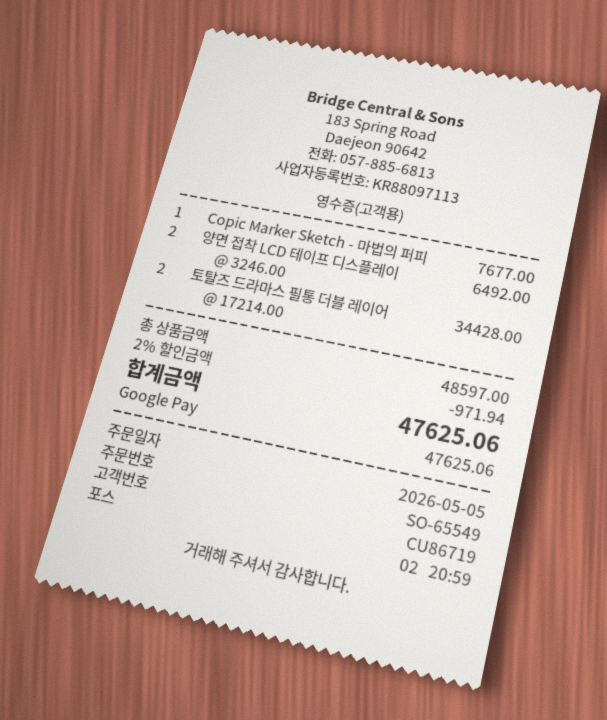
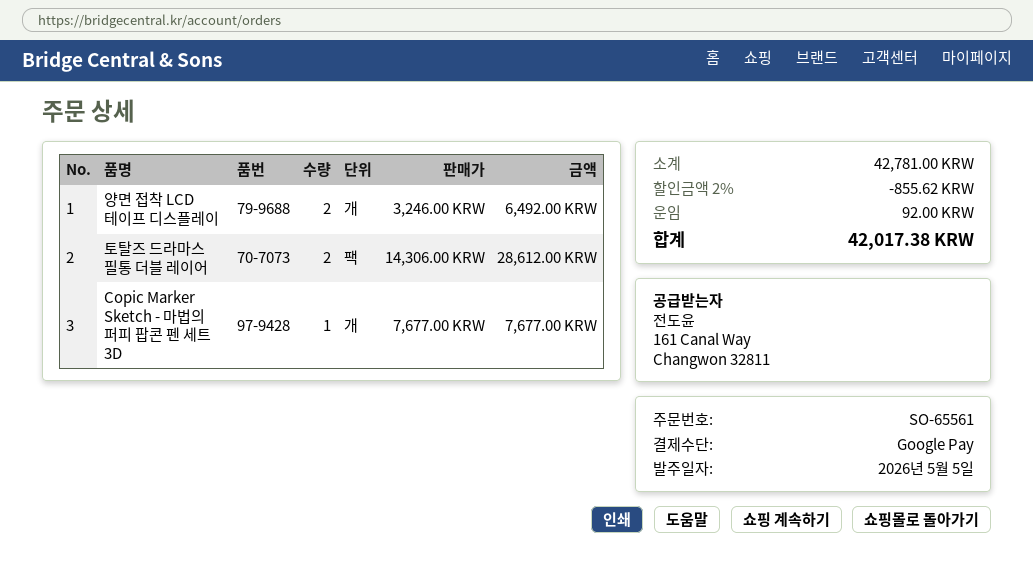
order number: SO-65549 -> SO-65561
토탈즈 드라마스 필통 더블 레이어: 2 x 17214.00 = 34428.00 -> 2 x 14306.00 = 28612.00
subtotal: 48597.00 -> 42781.00
discount: 2% = 971.94 -> 2% = 855.62
shipping: none -> 92.00
total: 47625.06 -> 42017.38

